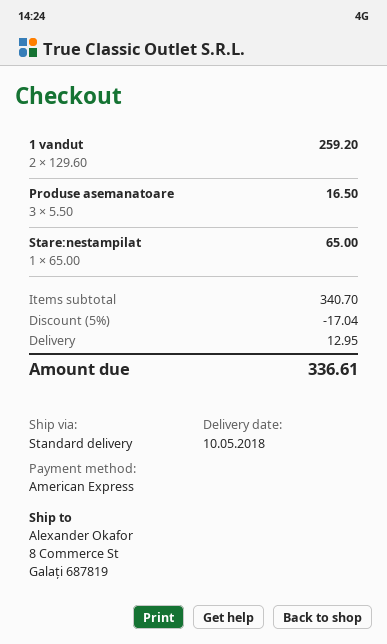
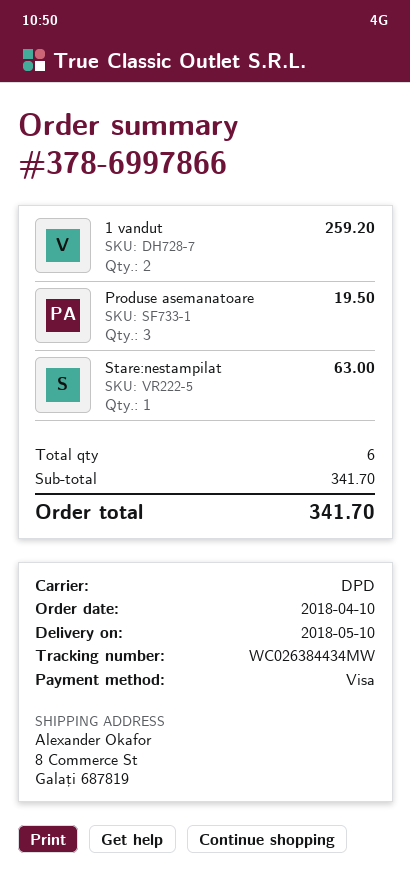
payment method: American Express -> Visa
shipping method: standard -> DPD
Produse asemanatoare: 3 for 16.50 -> 3 for 19.50
Stare:nestampilat: 1 for 65.00 -> 1 for 63.00
subtotal: 340.70 -> 341.70
discount: 5% = 17.04 -> none
shipping: 12.95 -> none
total: 336.61 -> 341.70

